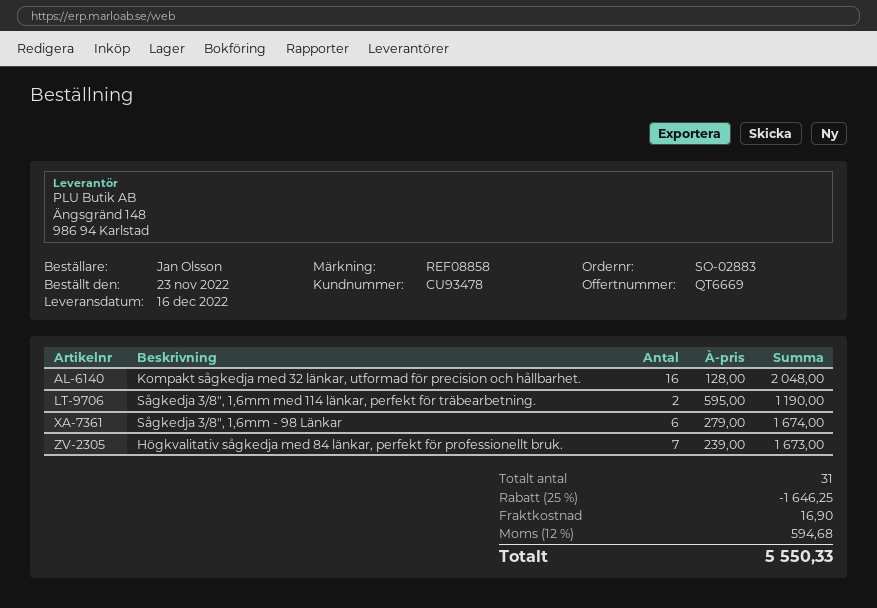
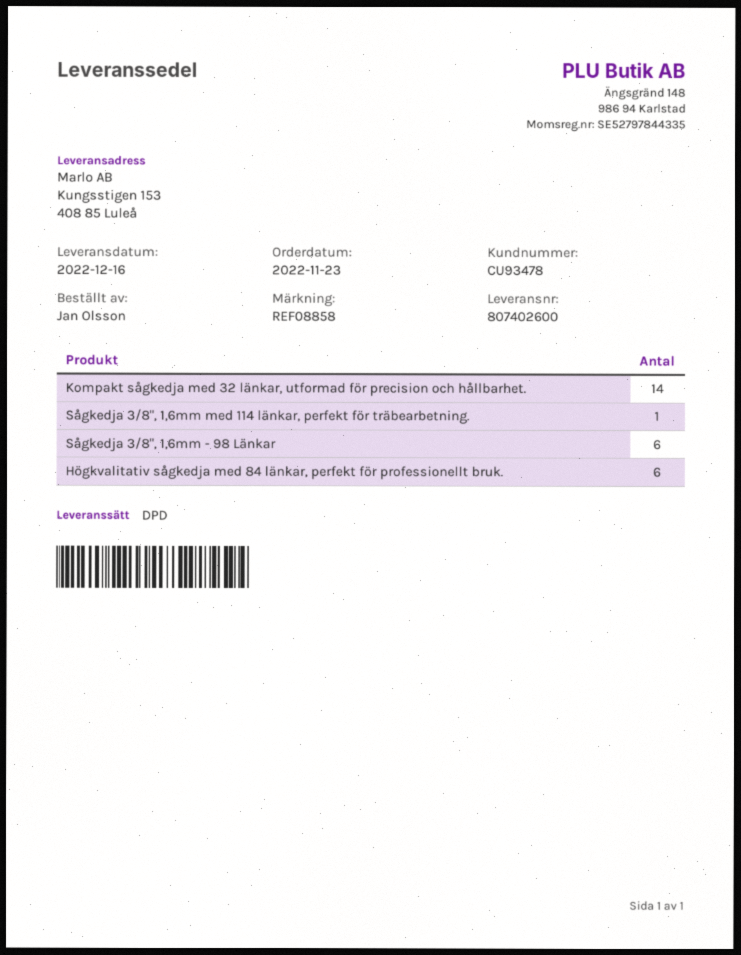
Kompakt sågkedja med 32 länkar, utformad för precision och hållbarhet.: 16 -> 14
Sågkedja 3/8", 1,6mm med 114 länkar, perfekt för träbearbetning.: 2 -> 1
Högkvalitativ sågkedja med 84 länkar, perfekt för professionellt bruk.: 7 -> 6

